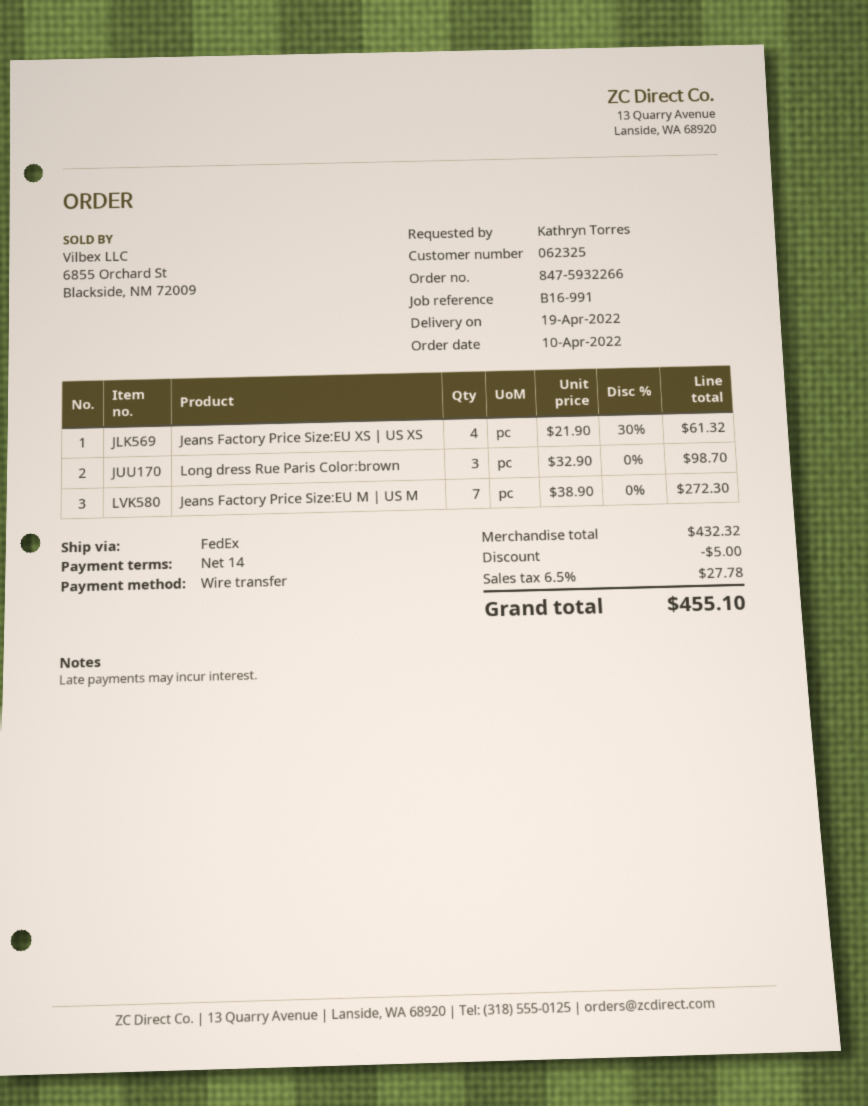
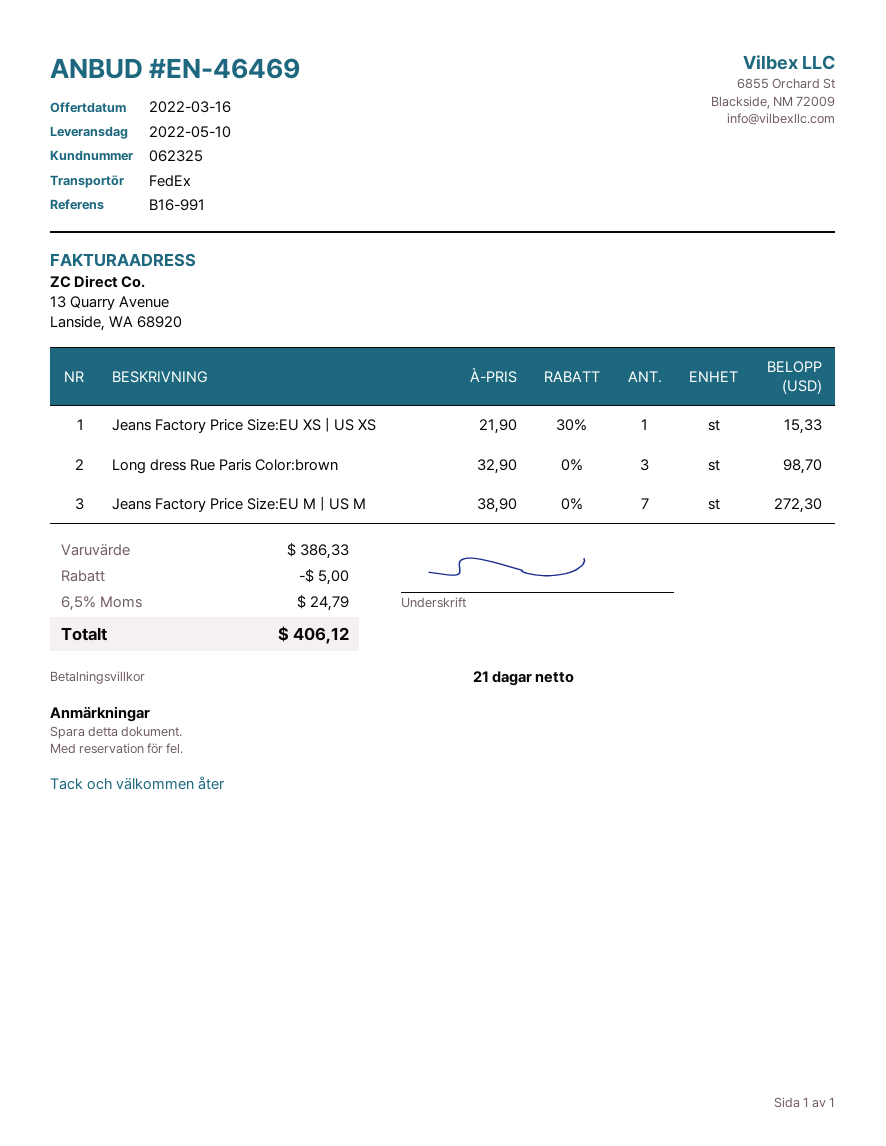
delivery date: 2022-04-19 -> 2022-05-10
payment terms: 14 days -> 21 days
Jeans Factory Price Size:EU XS | US XS: 4 x 21.90 - 30% = 61.32 -> 1 x 21.90 - 30% = 15.33
subtotal: 432.32 -> 386.33
tax: 6.5% = 27.78 -> 6.5% = 24.79
total: 455.10 -> 406.12

